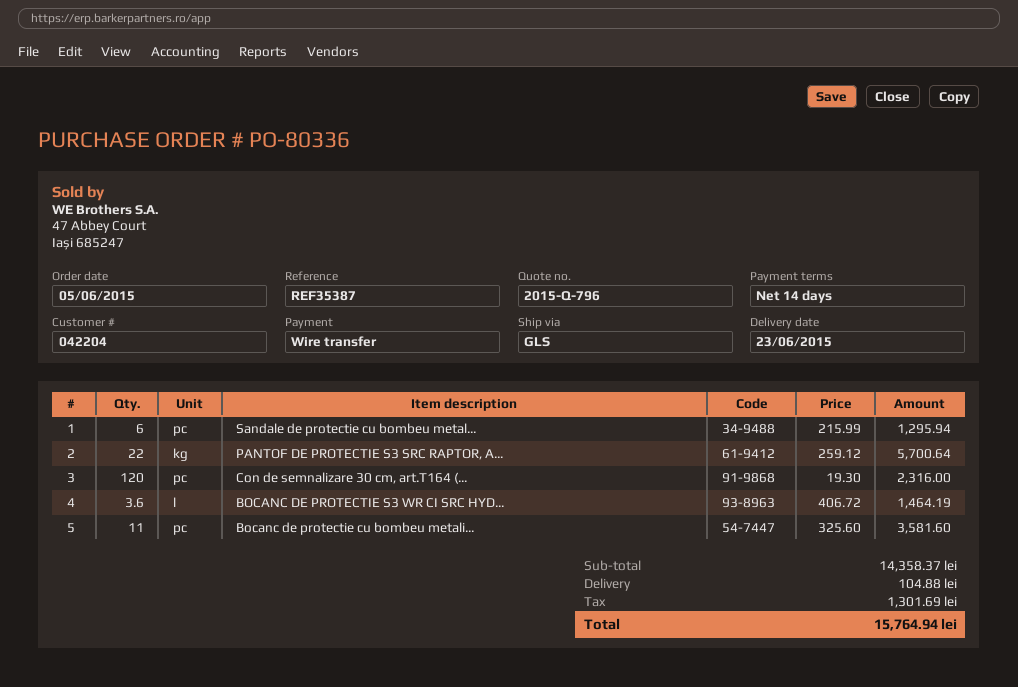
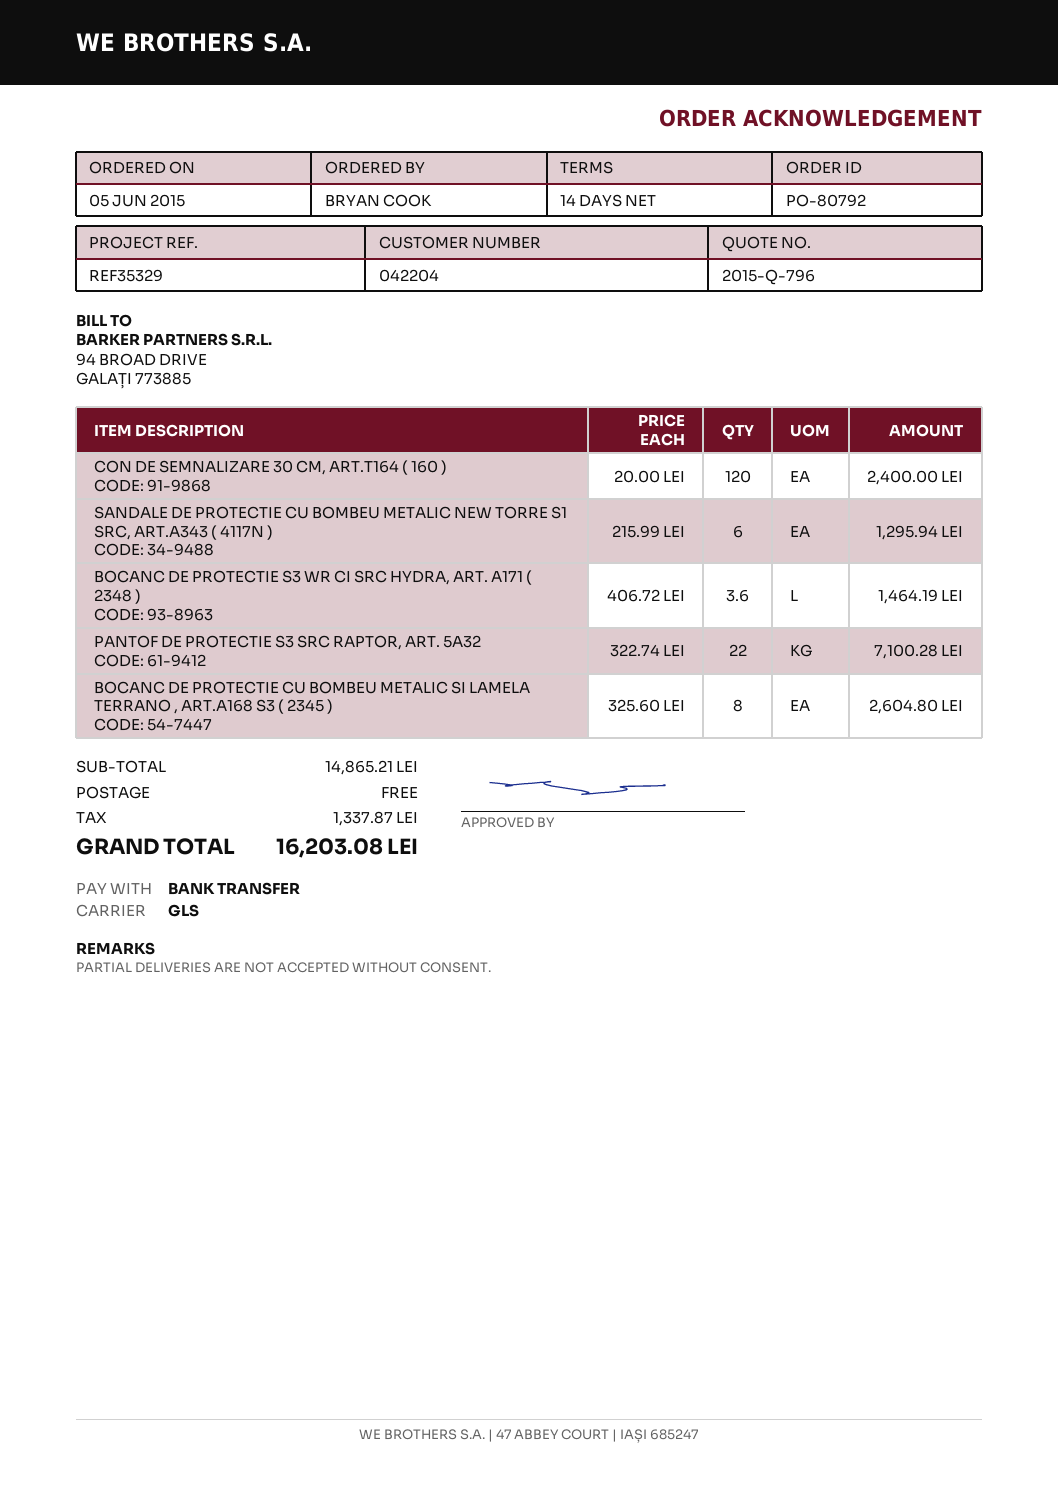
order number: PO-80336 -> PO-80792
reference: REF35387 -> REF35329
PANTOF DE PROTECTIE S3 SRC RAPTOR, A...: 22 x 259.12 = 5700.64 -> 22 x 322.74 = 7100.28
Con de semnalizare 30 cm, art.T164 (...: 120 x 19.30 = 2316.00 -> 120 x 20.00 = 2400.00
Bocanc de protectie cu bombeu metali...: 11 x 325.60 = 3581.60 -> 8 x 325.60 = 2604.80
subtotal: 14358.37 -> 14865.21
shipping: 104.88 -> 0.00
tax: 1301.69 -> 1337.87
total: 15764.94 -> 16203.08

